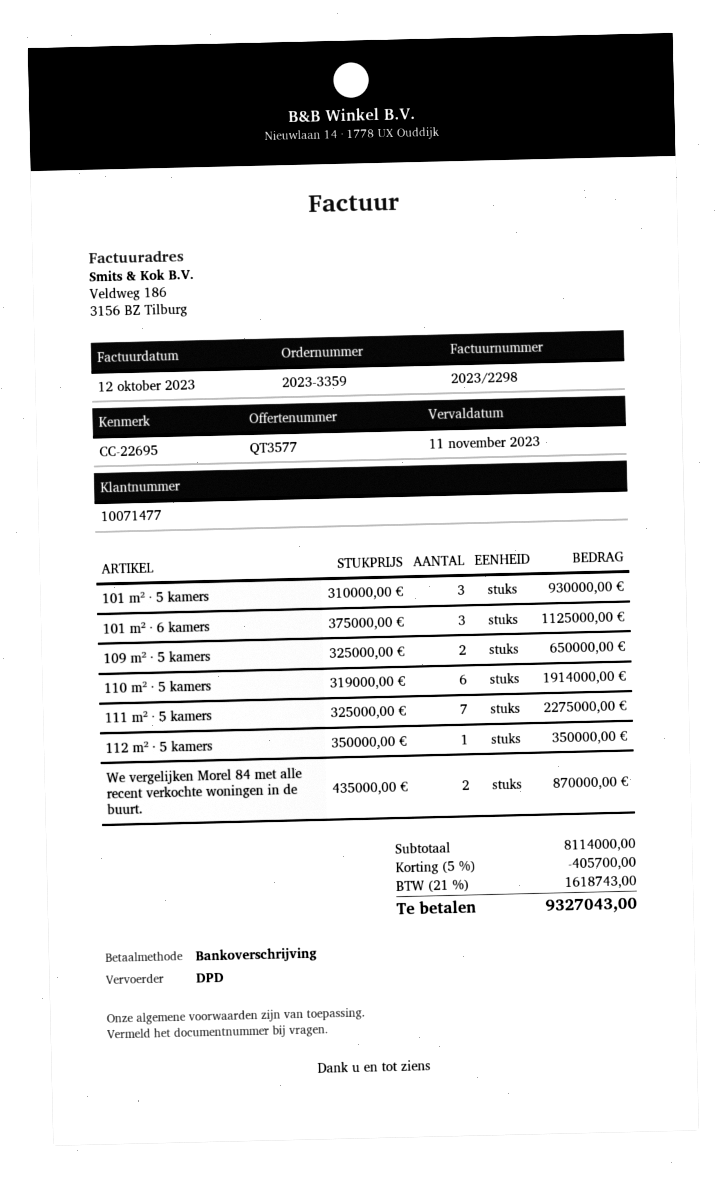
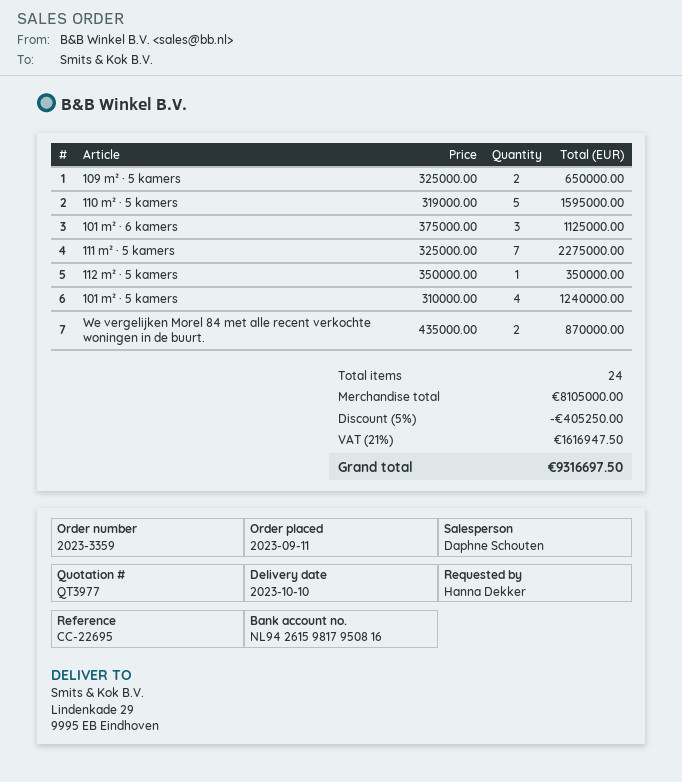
quote number: QT3577 -> QT3977
101 m² · 5 kamers: 3 x 310000.00 = 930000.00 -> 4 x 310000.00 = 1240000.00
110 m² · 5 kamers: 6 x 319000.00 = 1914000.00 -> 5 x 319000.00 = 1595000.00
subtotal: 8114000.00 -> 8105000.00
discount: 5% = 405700.00 -> 5% = 405250.00
tax: 21% = 1618743.00 -> 21% = 1616947.50
total: 9327043.00 -> 9316697.50

